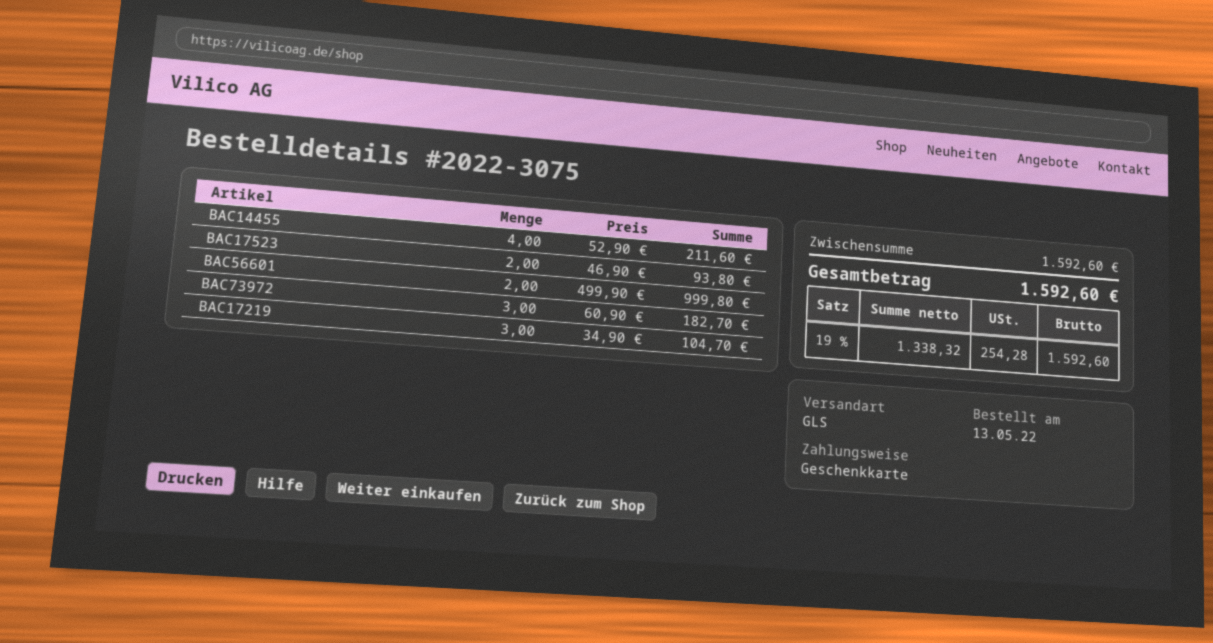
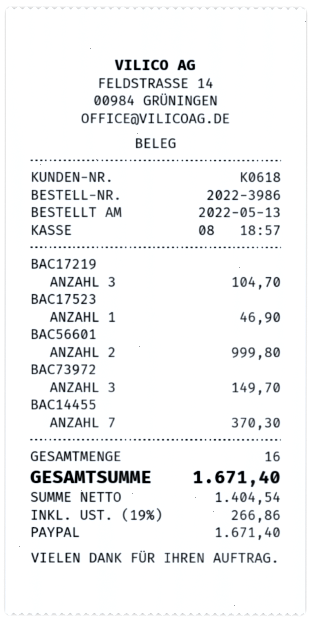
order number: 2022-3075 -> 2022-3986
payment method: gift card -> PayPal
BAC14455: 4 for 211.60 -> 7 for 370.30
BAC17523: 2 for 93.80 -> 1 for 46.90
BAC73972: 3 for 182.70 -> 3 for 149.70
net: 1338.32 -> 1404.54
tax: 19% = 254.28 -> 19% = 266.86
total: 1592.60 -> 1671.40

